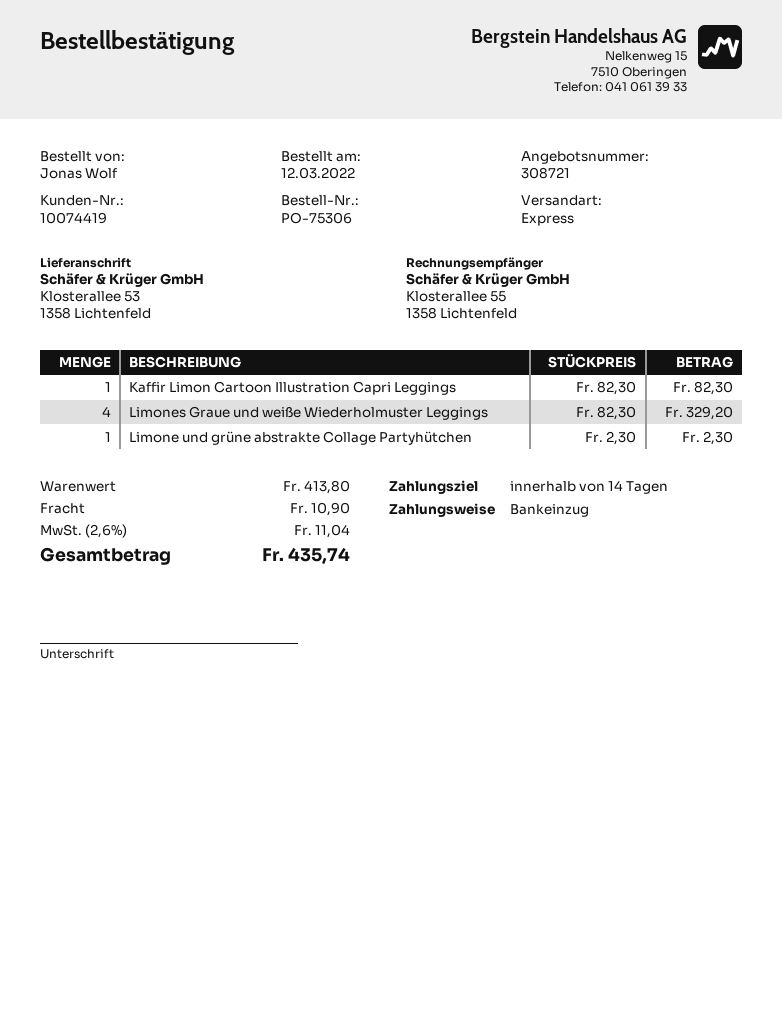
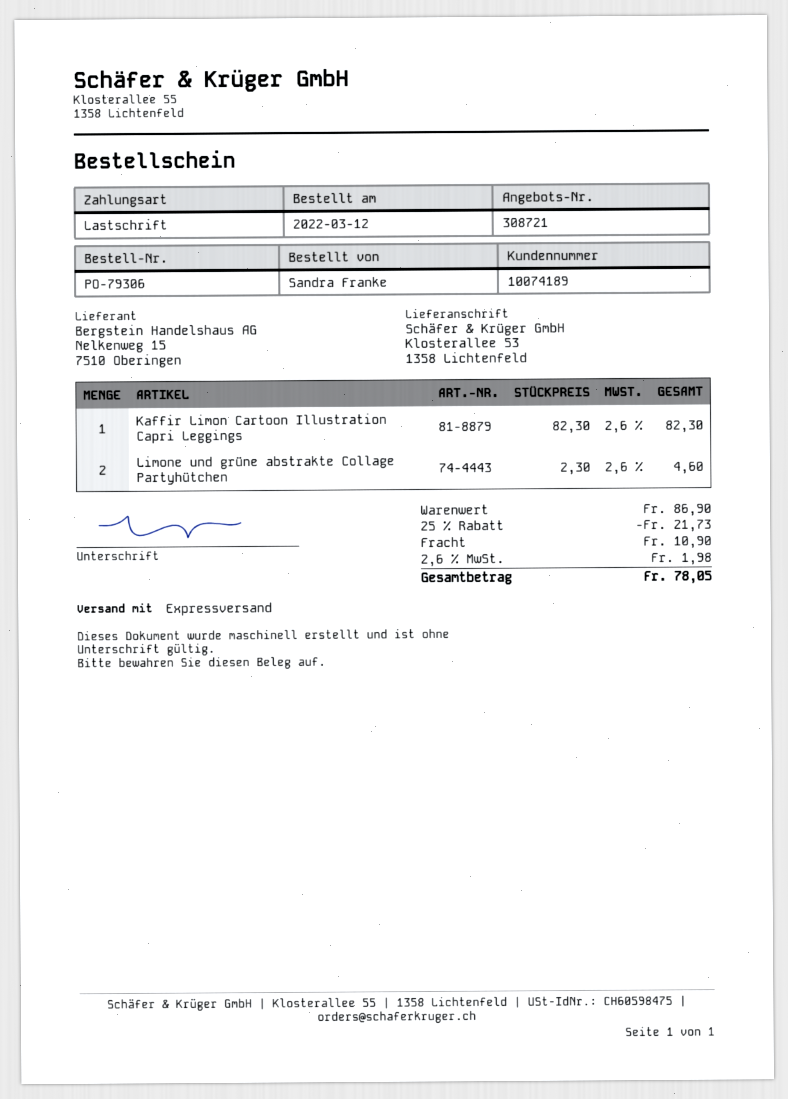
order number: PO-75306 -> PO-79306
customer number: 10074419 -> 10074189
ordered by: Jonas Wolf -> Sandra Franke
Limones Graue und weiße Wiederholmuster Leggings: 4 x 82.30 = 329.20 -> none
Limone und grüne abstrakte Collage Partyhütchen: 1 x 2.30 = 2.30 -> 2 x 2.30 = 4.60
subtotal: 413.80 -> 86.90
discount: none -> 25% = 21.73
tax: 2.6% = 11.04 -> 2.6% = 1.98
total: 435.74 -> 78.05

